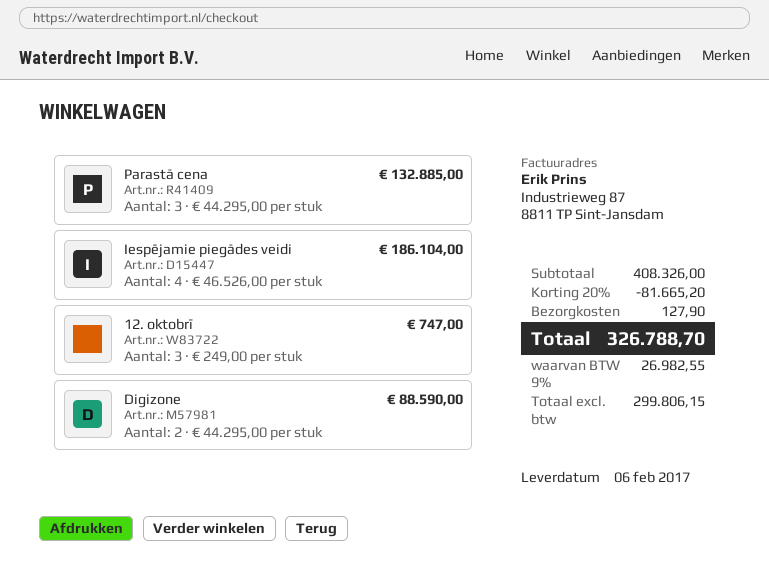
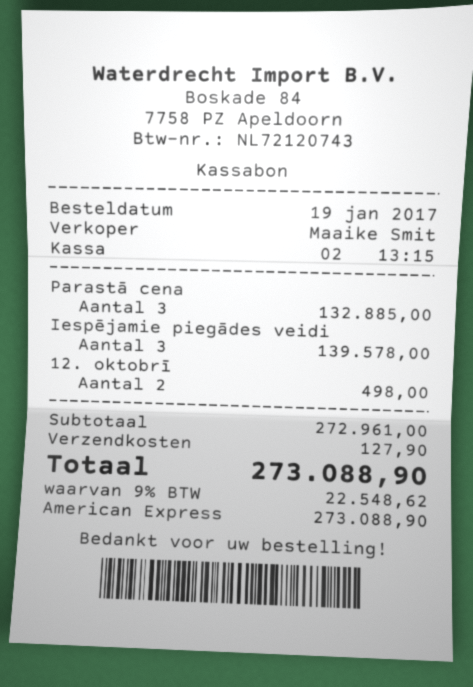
Iespējamie piegādes veidi: 4 for 186104.00 -> 3 for 139578.00
12. oktobrī: 3 for 747.00 -> 2 for 498.00
Digizone: 2 for 88590.00 -> none
subtotal: 408326.00 -> 272961.00
discount: 20% = 81665.20 -> none
tax: 9% = 26982.55 -> 9% = 22548.62
total: 326788.70 -> 273088.90

